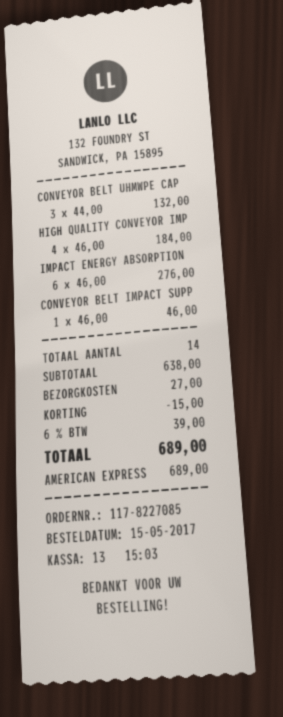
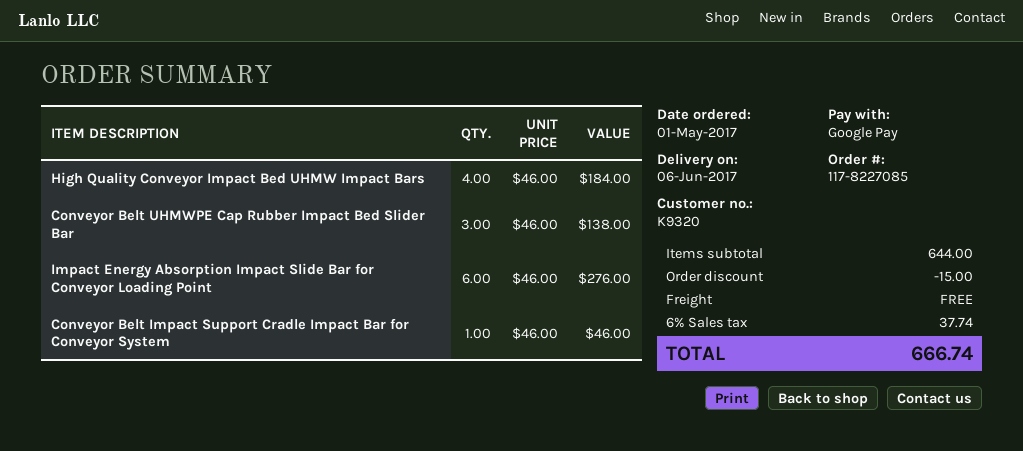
order date: 2017-05-15 -> 2017-05-01
payment method: American Express -> Google Pay
CONVEYOR BELT UHMWPE CAP: 3 x 44.00 = 132.00 -> 3 x 46.00 = 138.00
subtotal: 638.00 -> 644.00
shipping: 27.00 -> 0.00
tax: 6% = 39.00 -> 6% = 37.74
total: 689.00 -> 666.74

